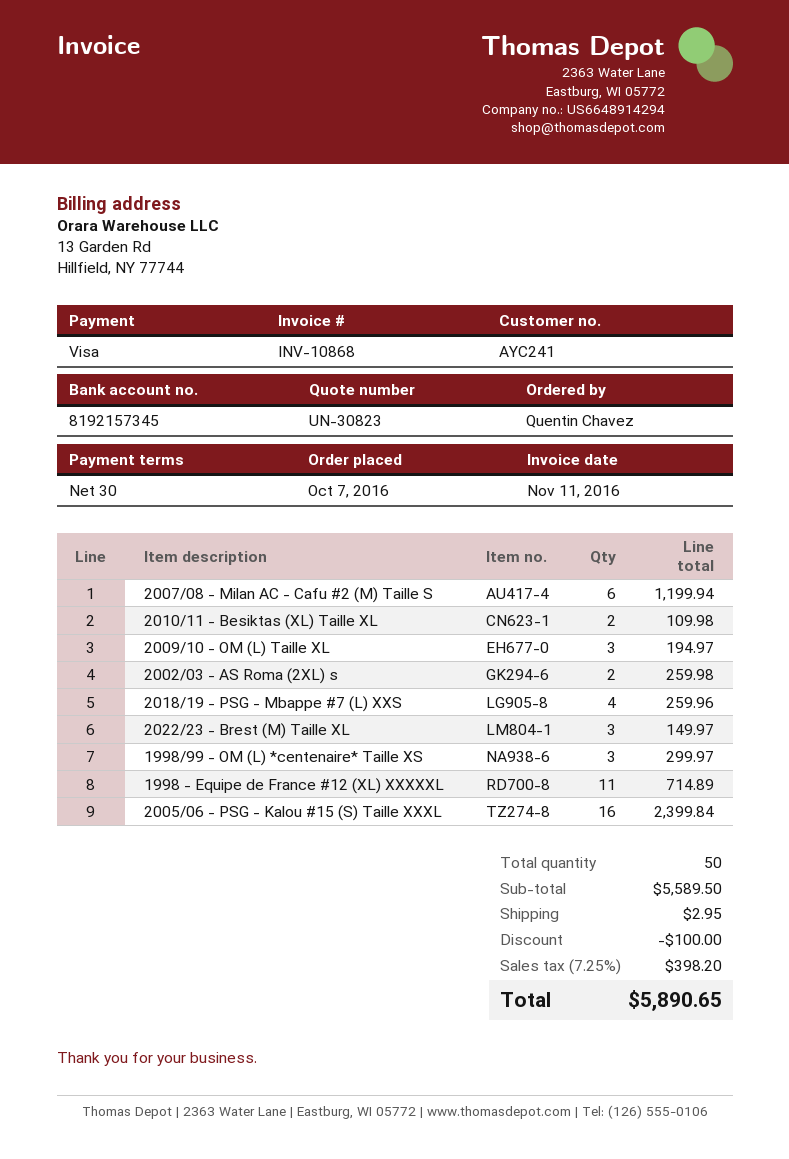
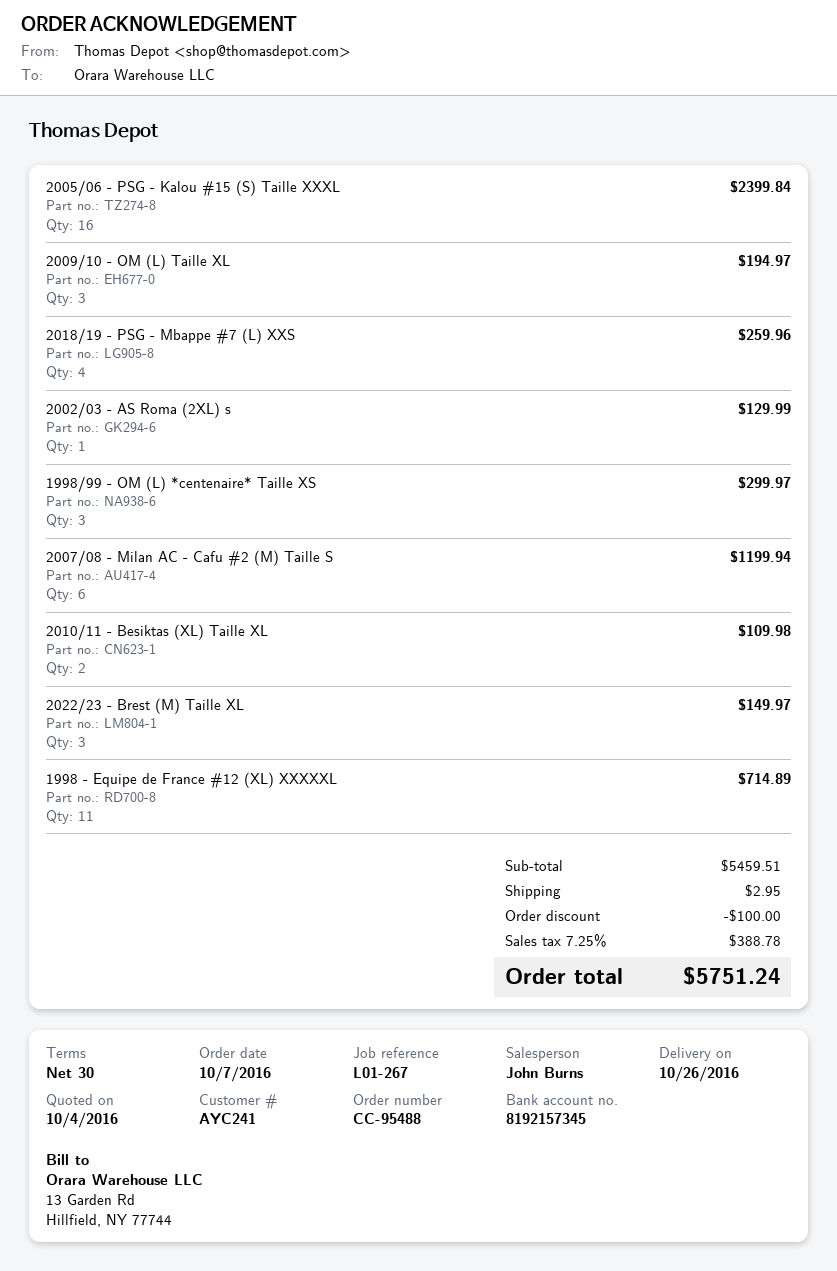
2002/03 - AS Roma (2XL) s: 2 for 259.98 -> 1 for 129.99
subtotal: 5589.50 -> 5459.51
tax: 7.25% = 398.20 -> 7.25% = 388.78
total: 5890.65 -> 5751.24

